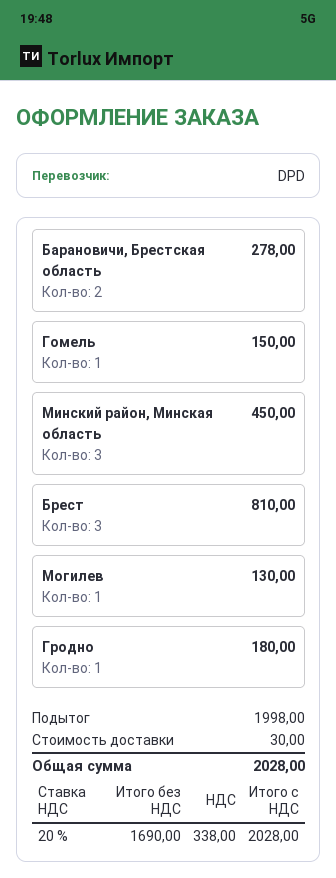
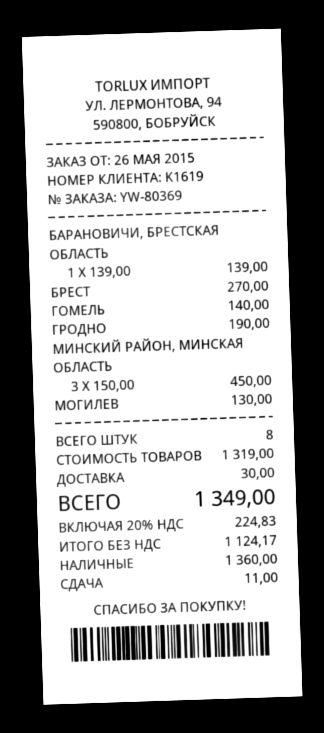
Барановичи, Брестская область: 2 for 278.00 -> 1 for 139.00
Гомель: 1 for 150.00 -> 1 for 140.00
Брест: 3 for 810.00 -> 1 for 270.00
Гродно: 1 for 180.00 -> 1 for 190.00
subtotal: 1998.00 -> 1319.00
net: 1690.00 -> 1124.17
tax: 20% = 338.00 -> 20% = 224.83
total: 2028.00 -> 1349.00

